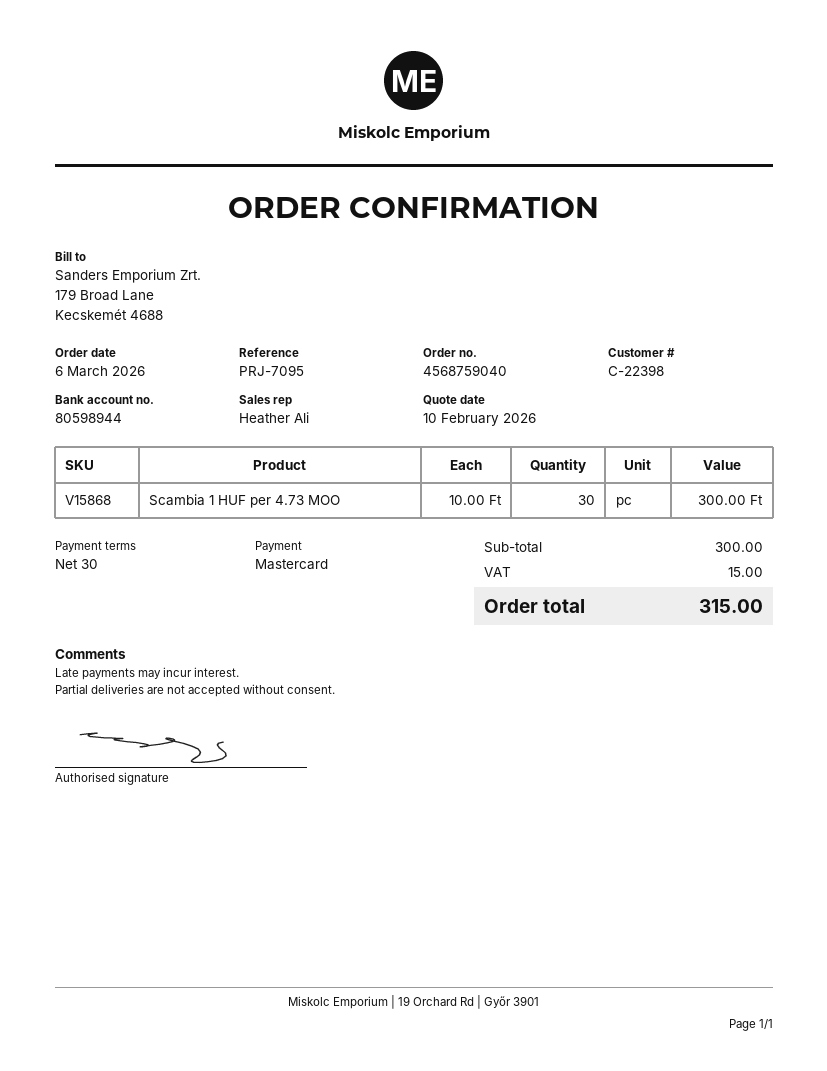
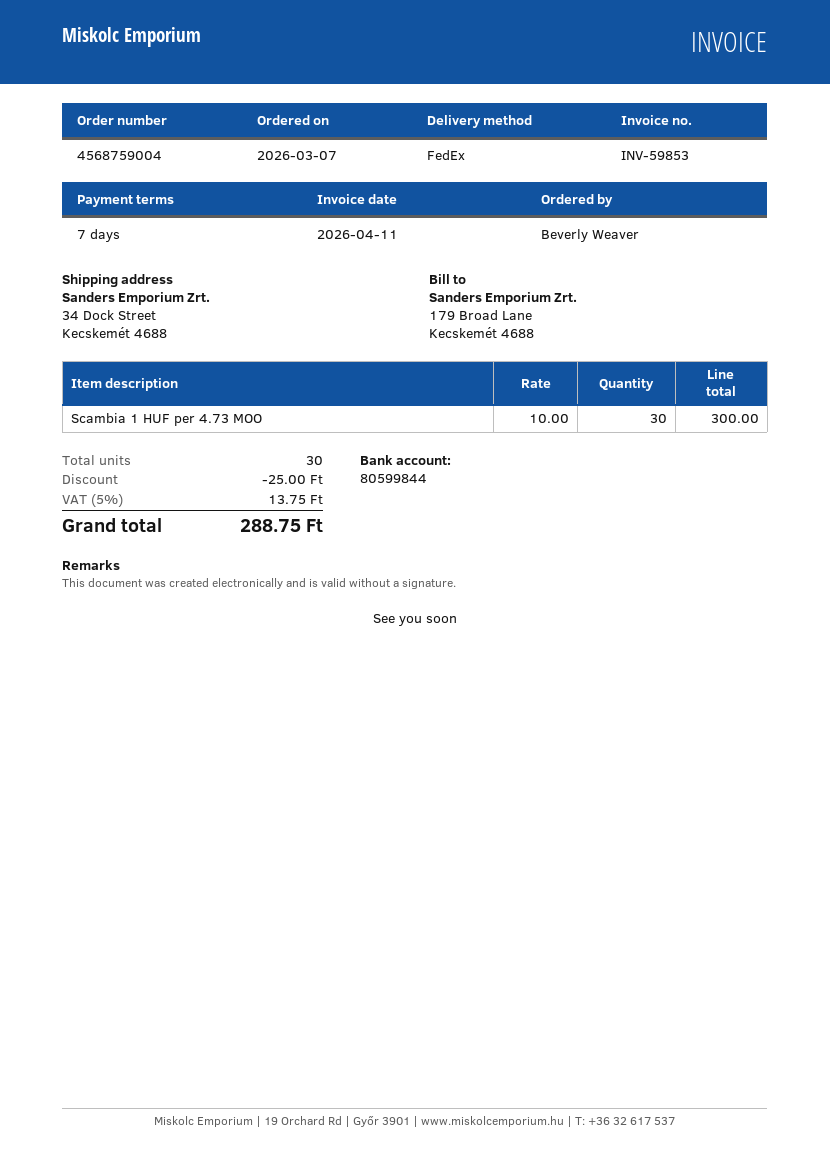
order number: 4568759040 -> 4568759004
order date: 2026-03-06 -> 2026-03-07
payment terms: 30 days -> 7 days
bank account: 80598944 -> 80599844
discount: none -> 25.00
tax: 15.00 -> 13.75
total: 315.00 -> 288.75

